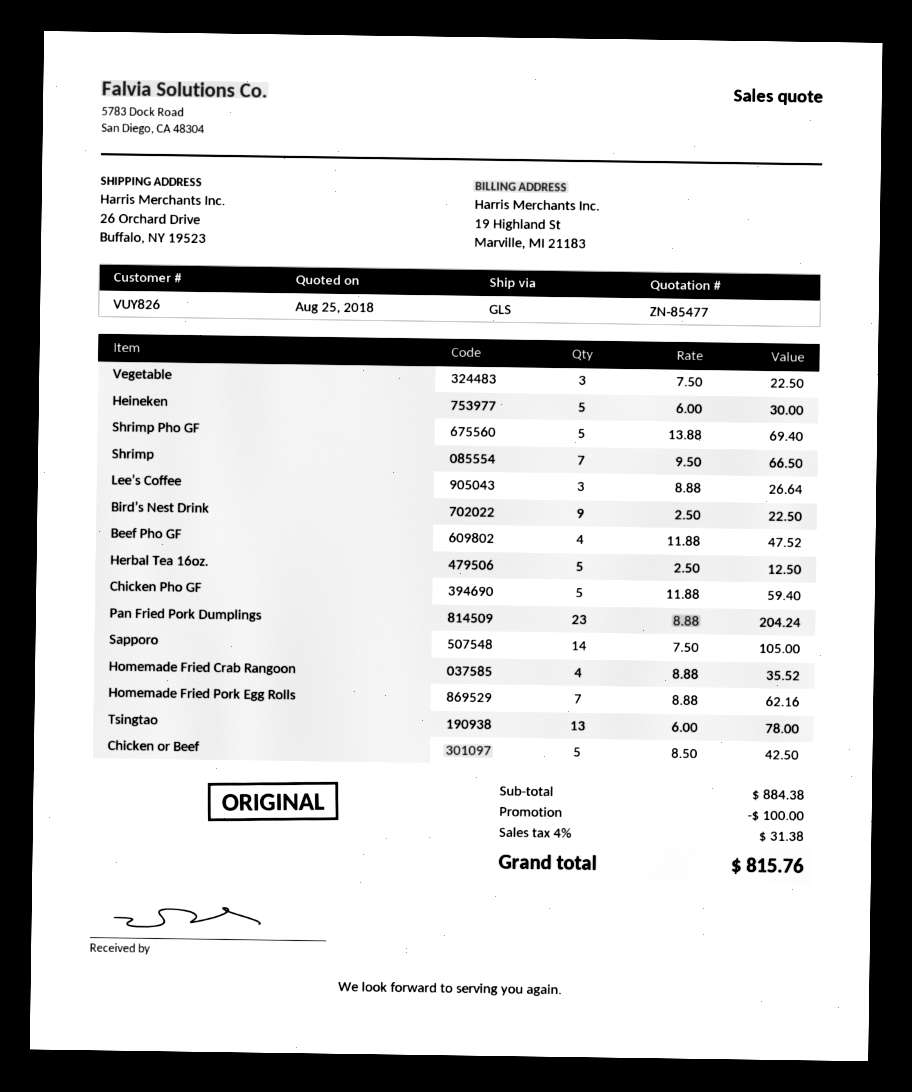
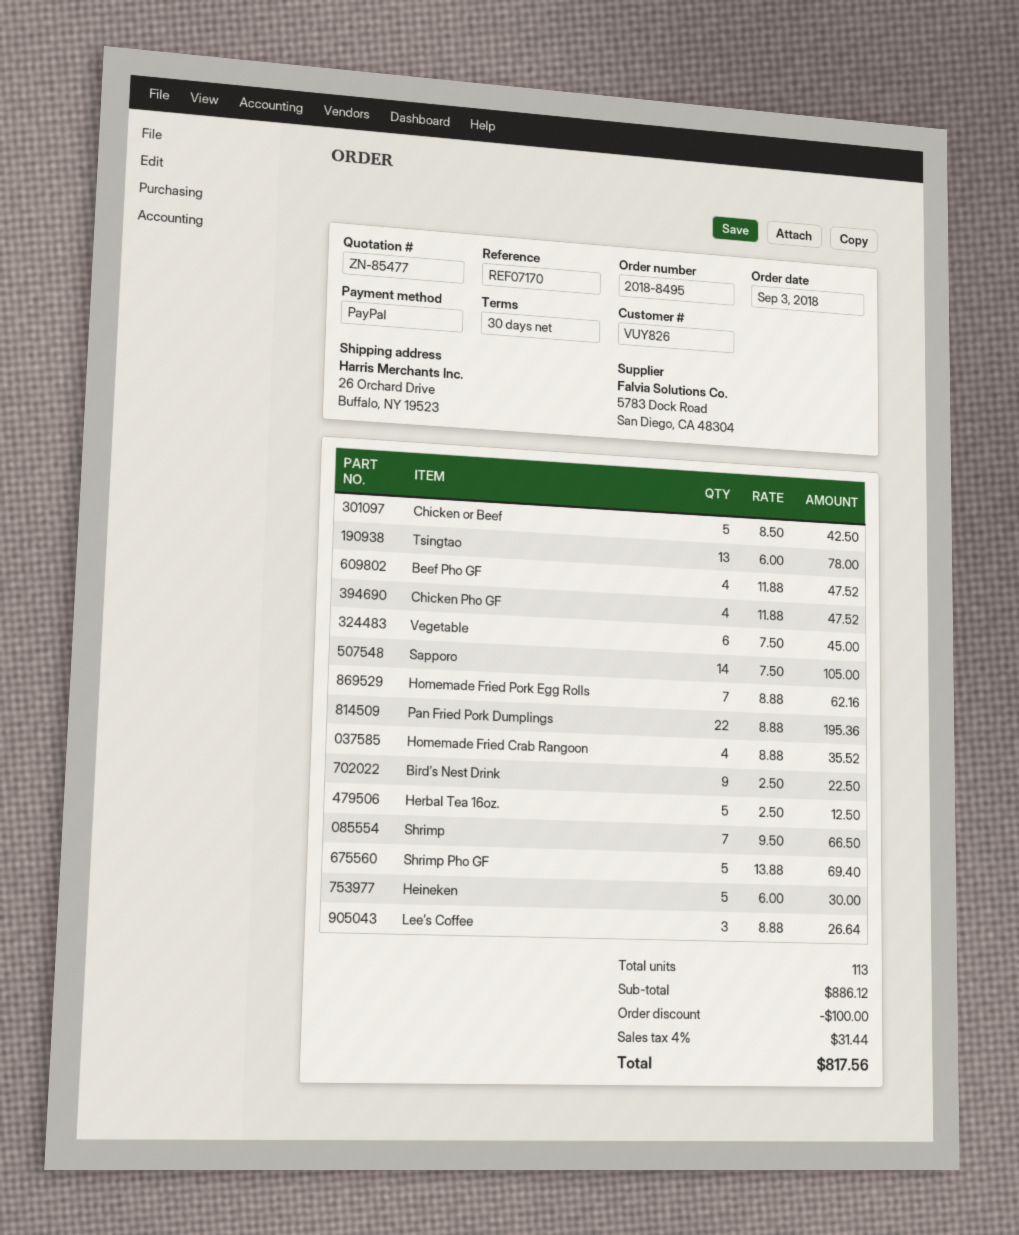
Vegetable: 3 x 7.50 = 22.50 -> 6 x 7.50 = 45.00
Chicken Pho GF: 5 x 11.88 = 59.40 -> 4 x 11.88 = 47.52
Pan Fried Pork Dumplings: 23 x 8.88 = 204.24 -> 22 x 8.88 = 195.36
subtotal: 884.38 -> 886.12
tax: 4% = 31.38 -> 4% = 31.44
total: 815.76 -> 817.56

